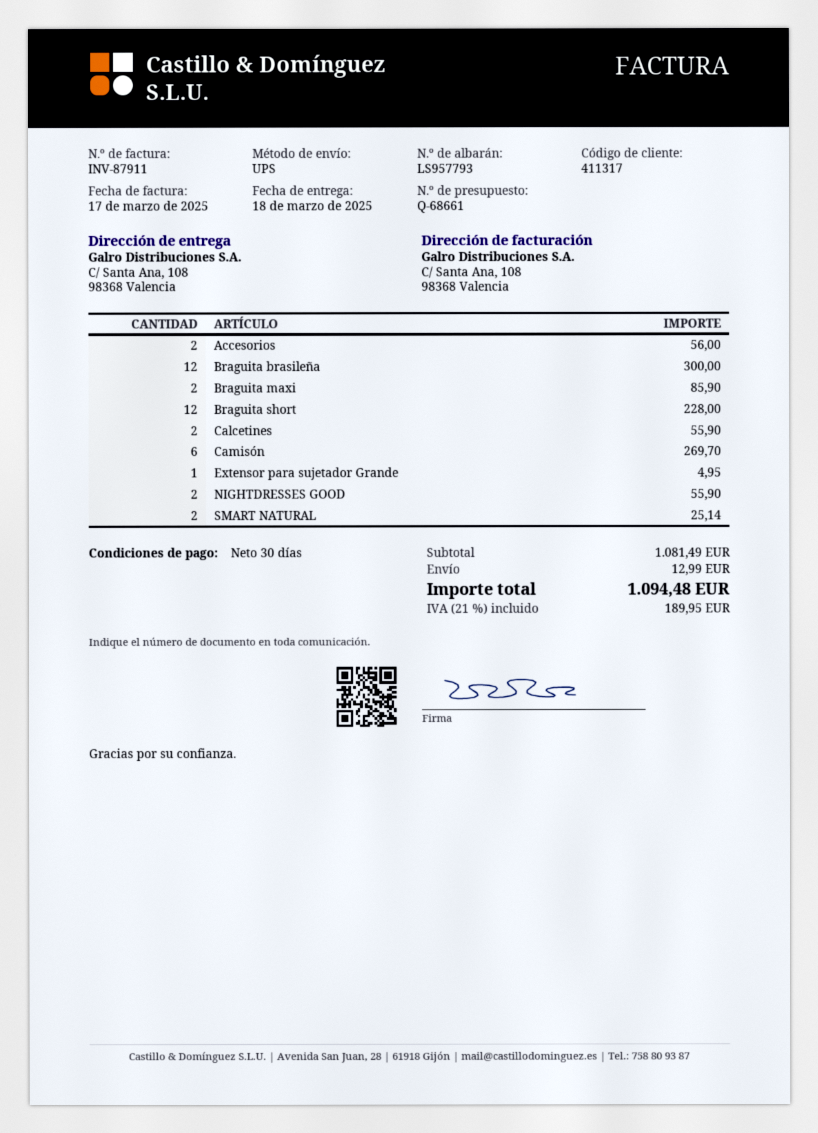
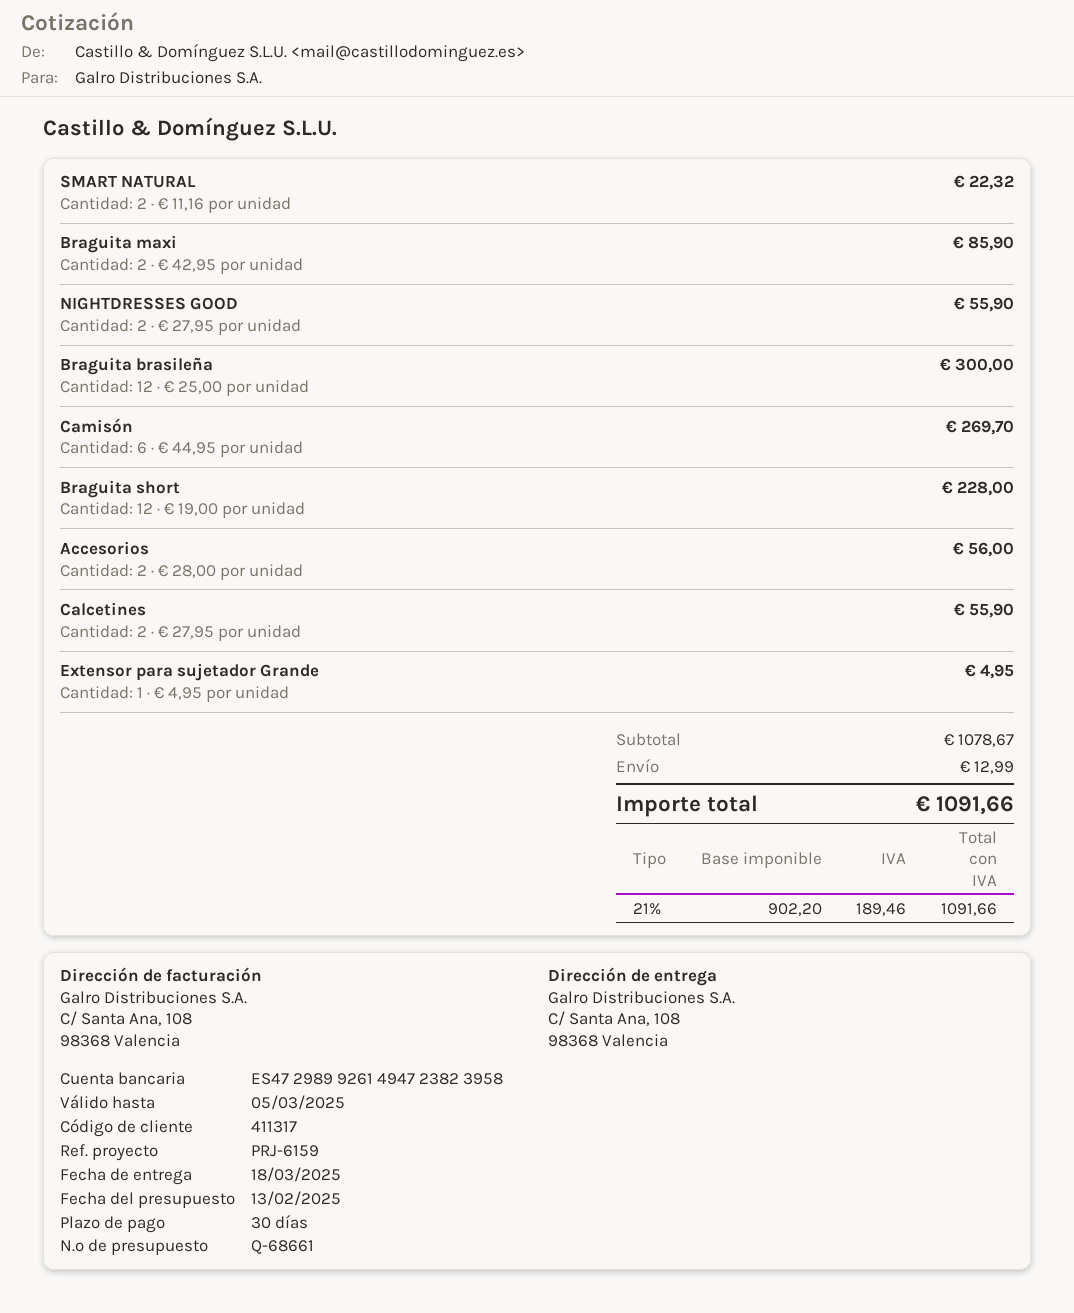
SMART NATURAL: 2 for 25.14 -> 2 for 22.32
subtotal: 1081.49 -> 1078.67
tax: 21% = 189.95 -> 21% = 189.46
total: 1094.48 -> 1091.66

